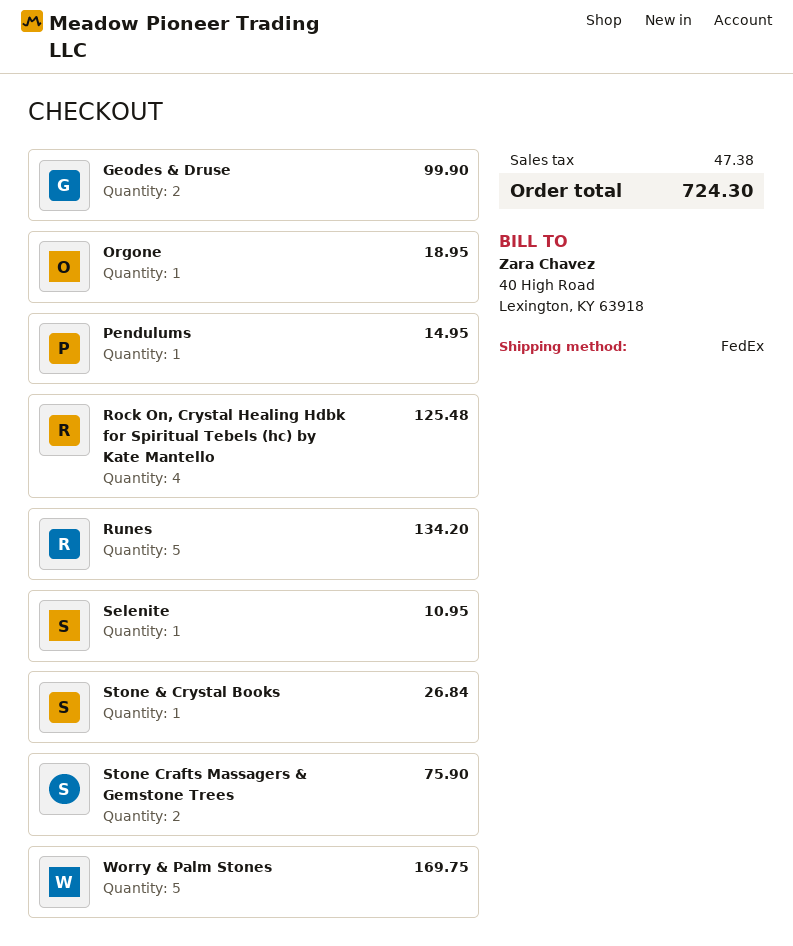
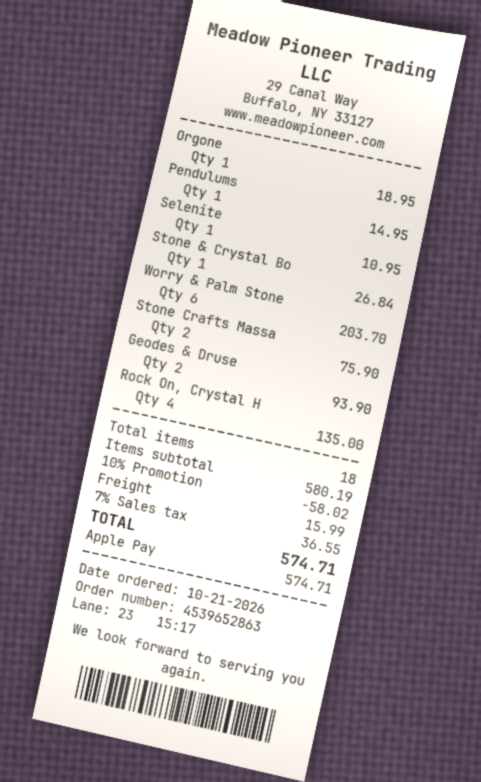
Geodes & Druse: 2 for 99.90 -> 2 for 93.90
Rock On, Crystal Healing Hdbk for Spiritual Tebels (hc) by Kate Mantello: 4 for 125.48 -> 4 for 135.00
Runes: 5 for 134.20 -> none
Worry & Palm Stones: 5 for 169.75 -> 6 for 203.70
discount: none -> 10% = 58.02
shipping: none -> 15.99
tax: 47.38 -> 36.55
total: 724.30 -> 574.71

